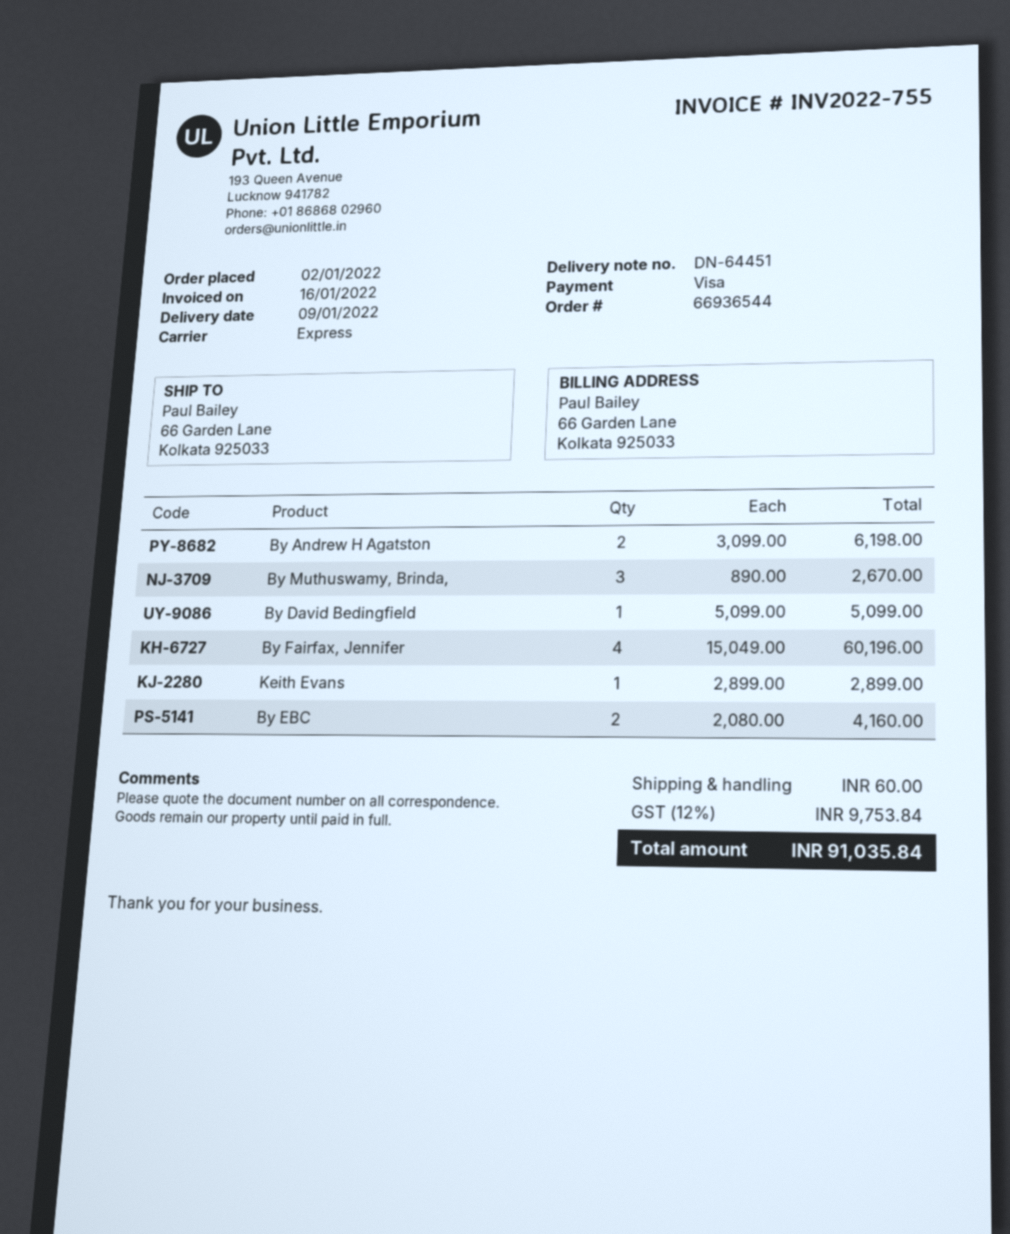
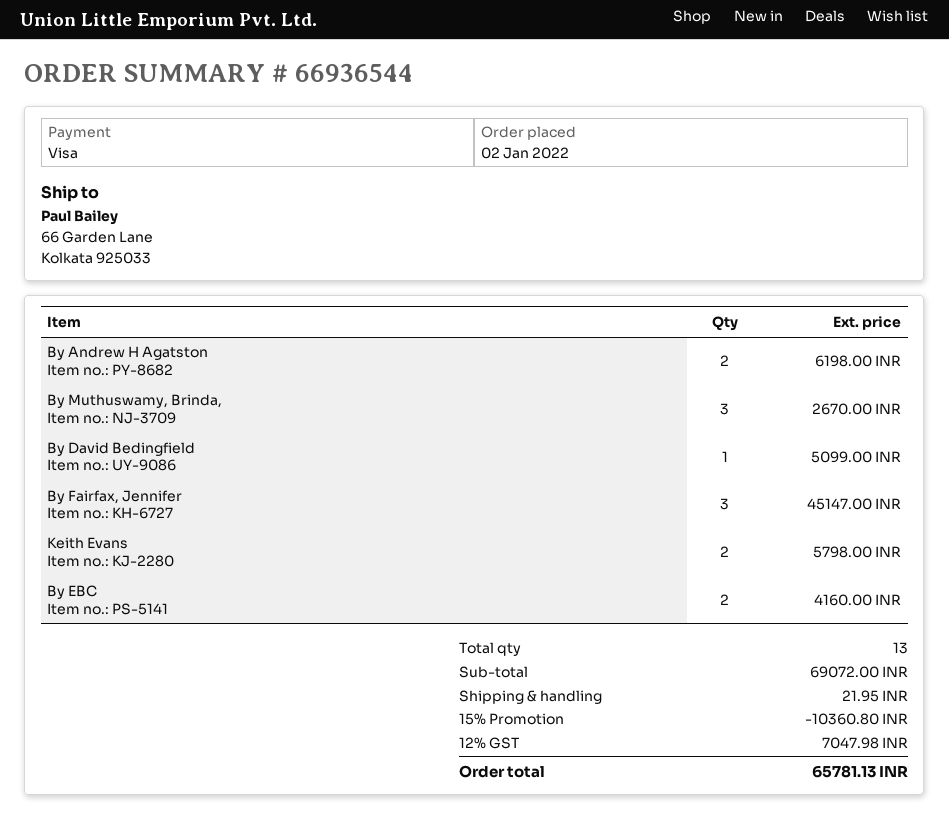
By Fairfax, Jennifer: 4 for 60196.00 -> 3 for 45147.00
Keith Evans: 1 for 2899.00 -> 2 for 5798.00
discount: none -> 15% = 10360.80
shipping: 60.00 -> 21.95
tax: 12% = 9753.84 -> 12% = 7047.98
total: 91035.84 -> 65781.13

